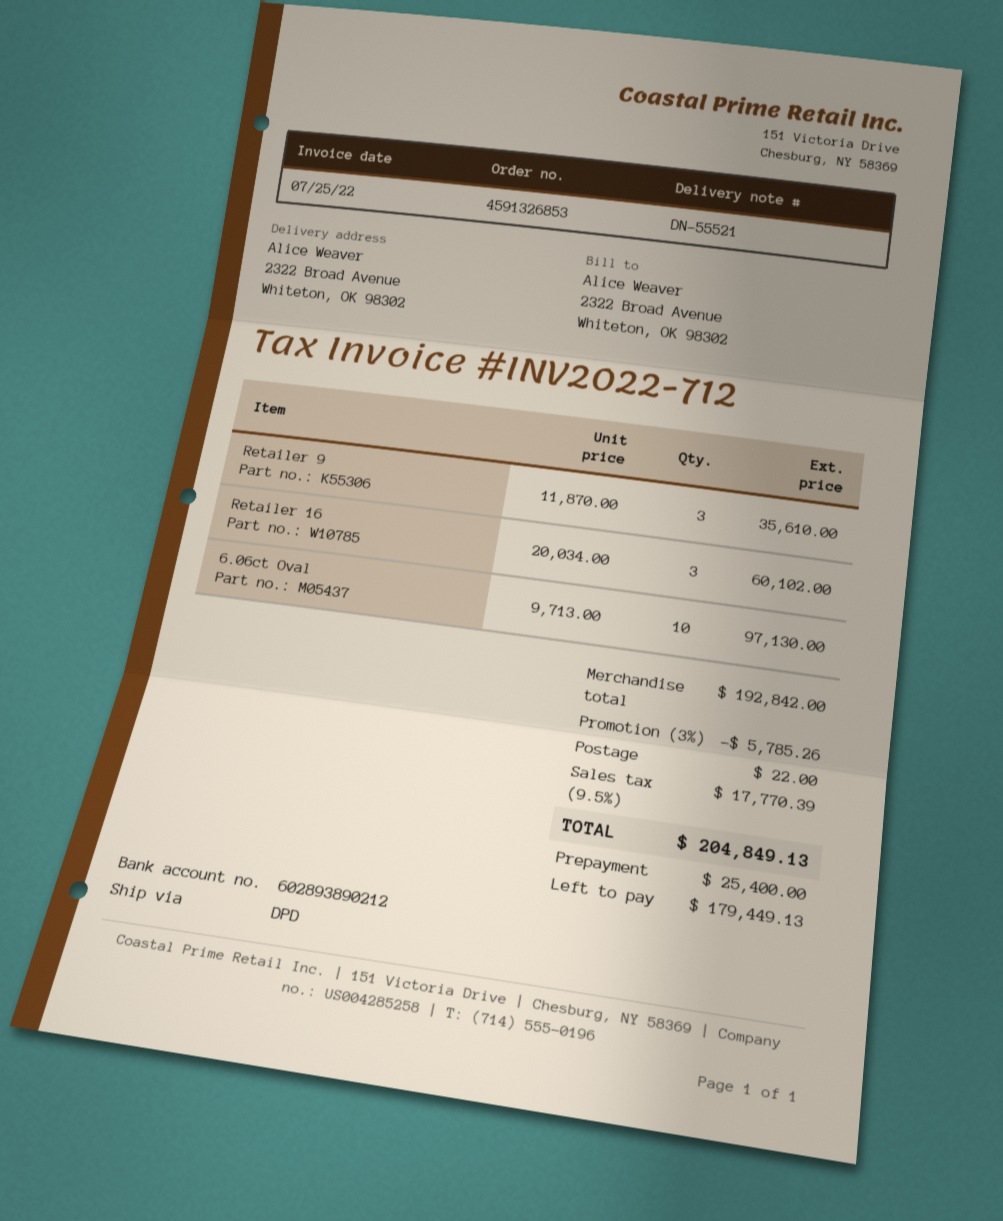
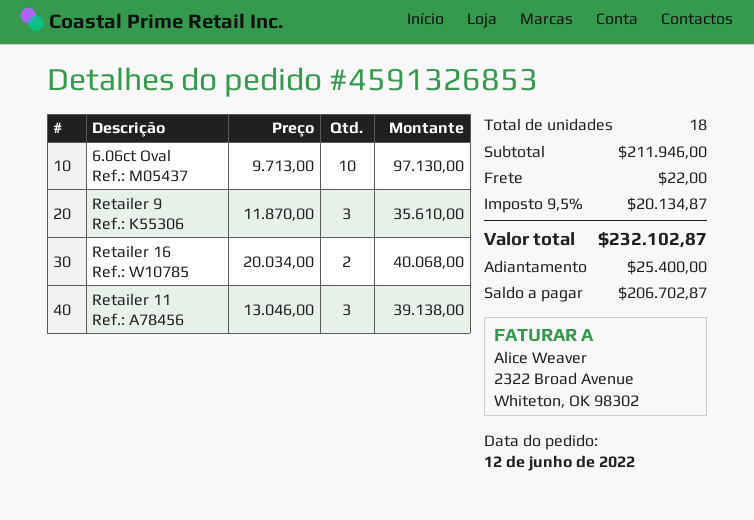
Retailer 16: 3 x 20034.00 = 60102.00 -> 2 x 20034.00 = 40068.00
Retailer 11: none -> 3 x 13046.00 = 39138.00
subtotal: 192842.00 -> 211946.00
discount: 3% = 5785.26 -> none
tax: 9.5% = 17770.39 -> 9.5% = 20134.87
total: 204849.13 -> 232102.87
balance: 179449.13 -> 206702.87

